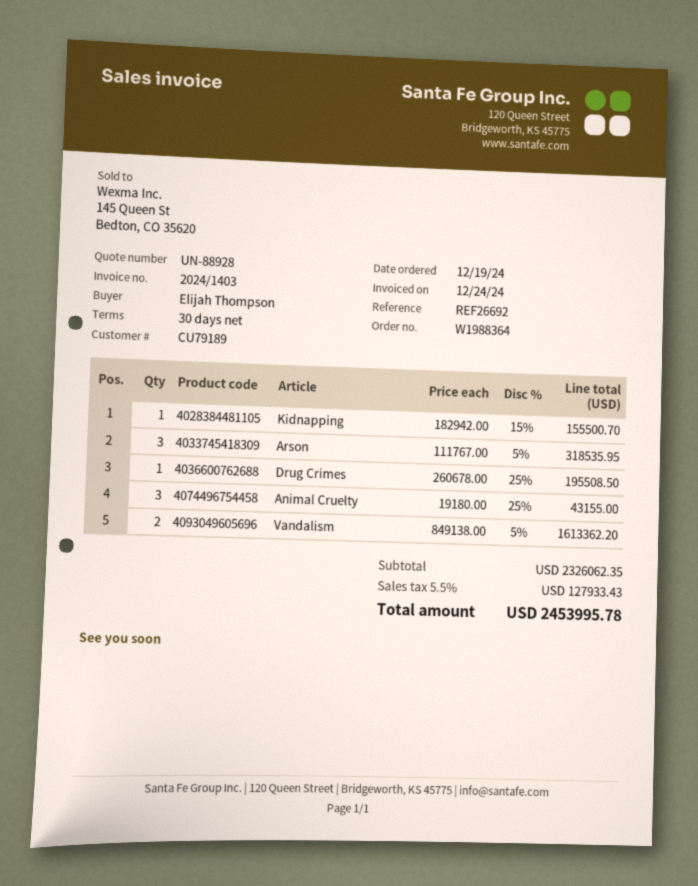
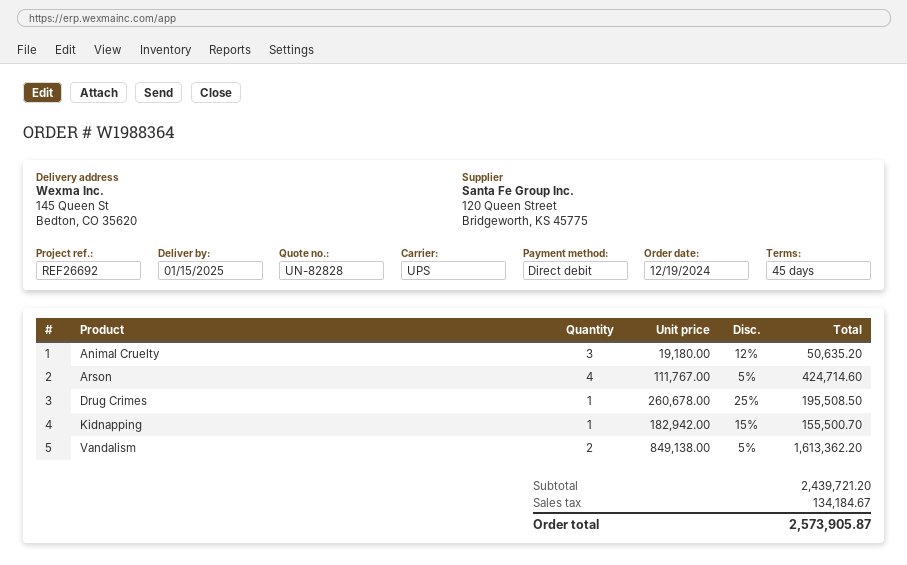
quote number: UN-88928 -> UN-82828
payment terms: 30 days -> 45 days
Arson: 3 x 111767.00 - 5% = 318535.95 -> 4 x 111767.00 - 5% = 424714.60
Animal Cruelty: 3 x 19180.00 - 25% = 43155.00 -> 3 x 19180.00 - 12% = 50635.20
subtotal: 2326062.35 -> 2439721.20
tax: 127933.43 -> 134184.67
total: 2453995.78 -> 2573905.87

